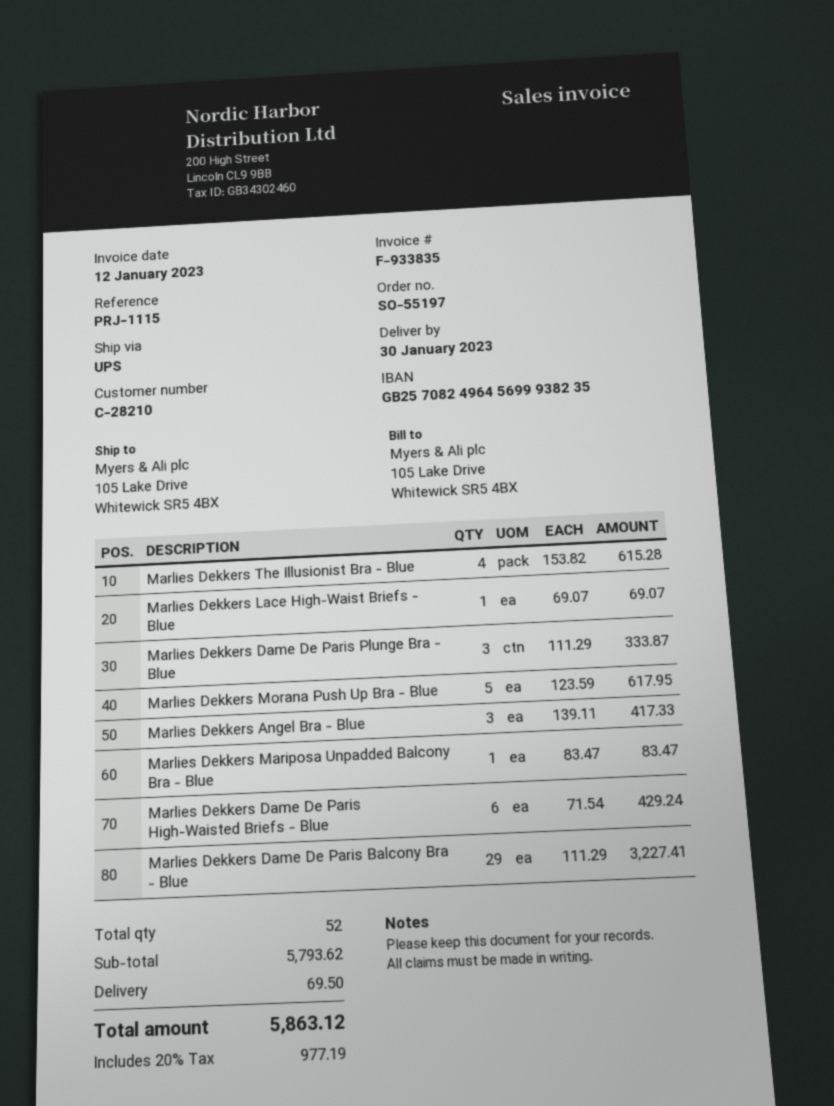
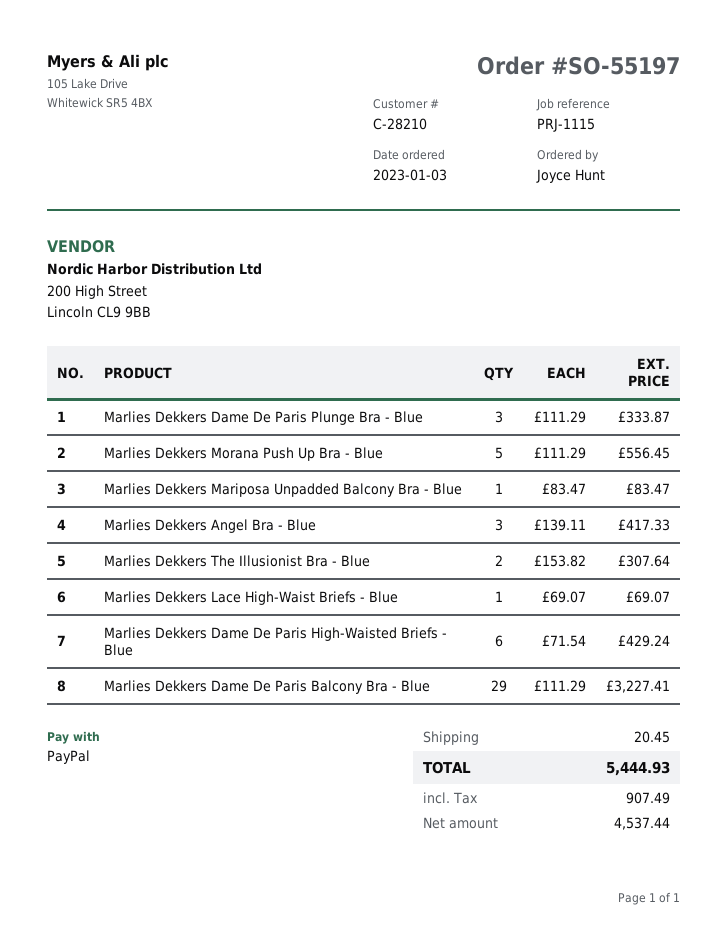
Marlies Dekkers The Illusionist Bra - Blue: 4 x 153.82 = 615.28 -> 2 x 153.82 = 307.64
Marlies Dekkers Morana Push Up Bra - Blue: 5 x 123.59 = 617.95 -> 5 x 111.29 = 556.45
shipping: 69.50 -> 20.45
tax: 977.19 -> 907.49
total: 5863.12 -> 5444.93

